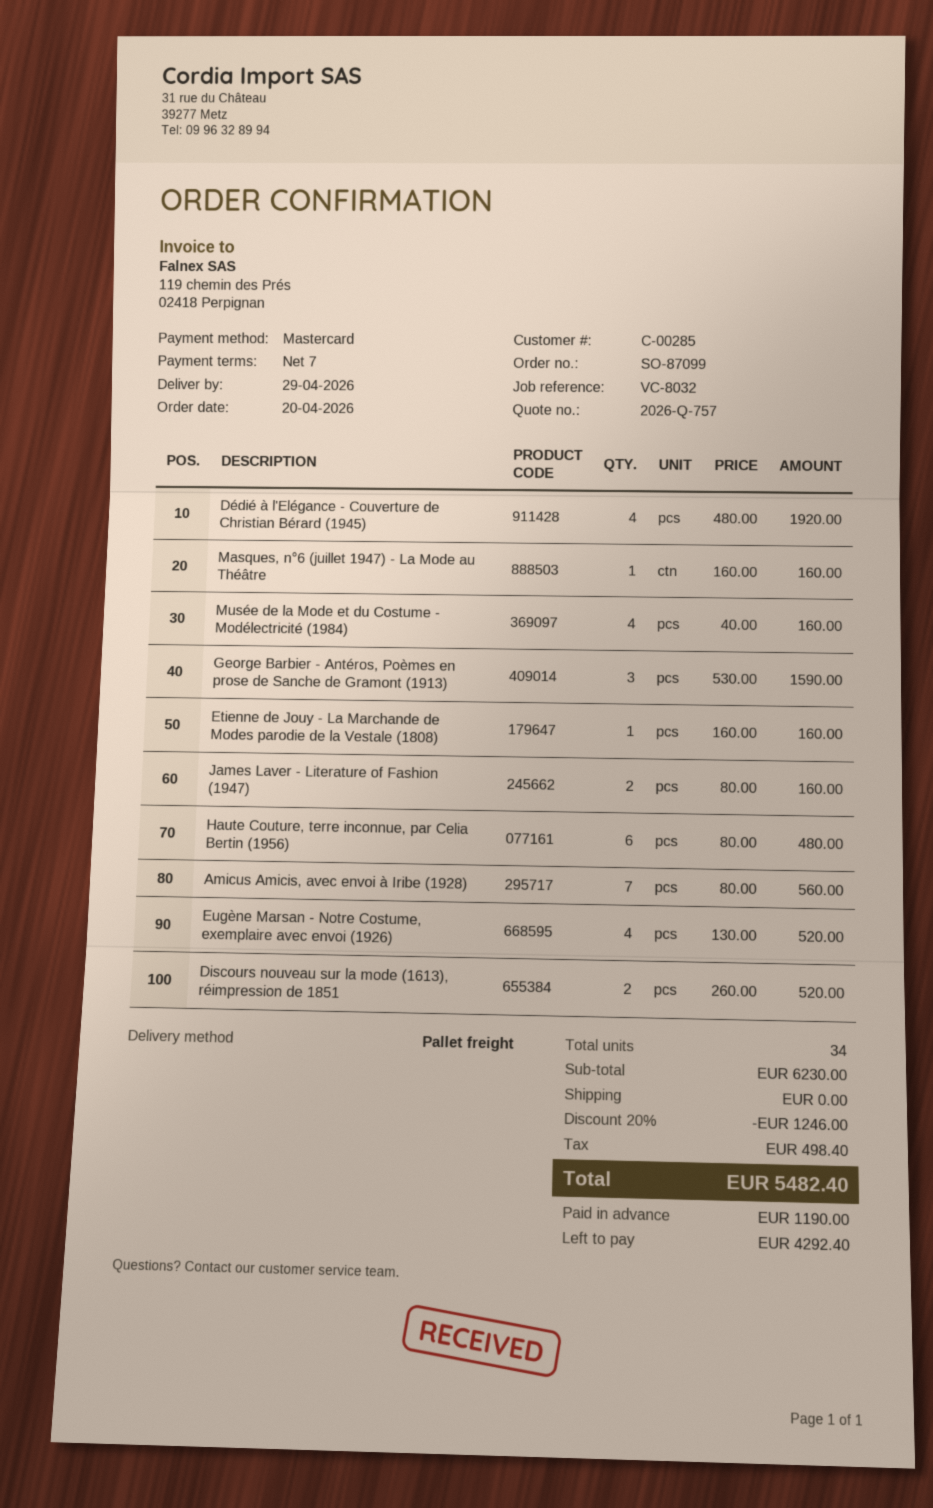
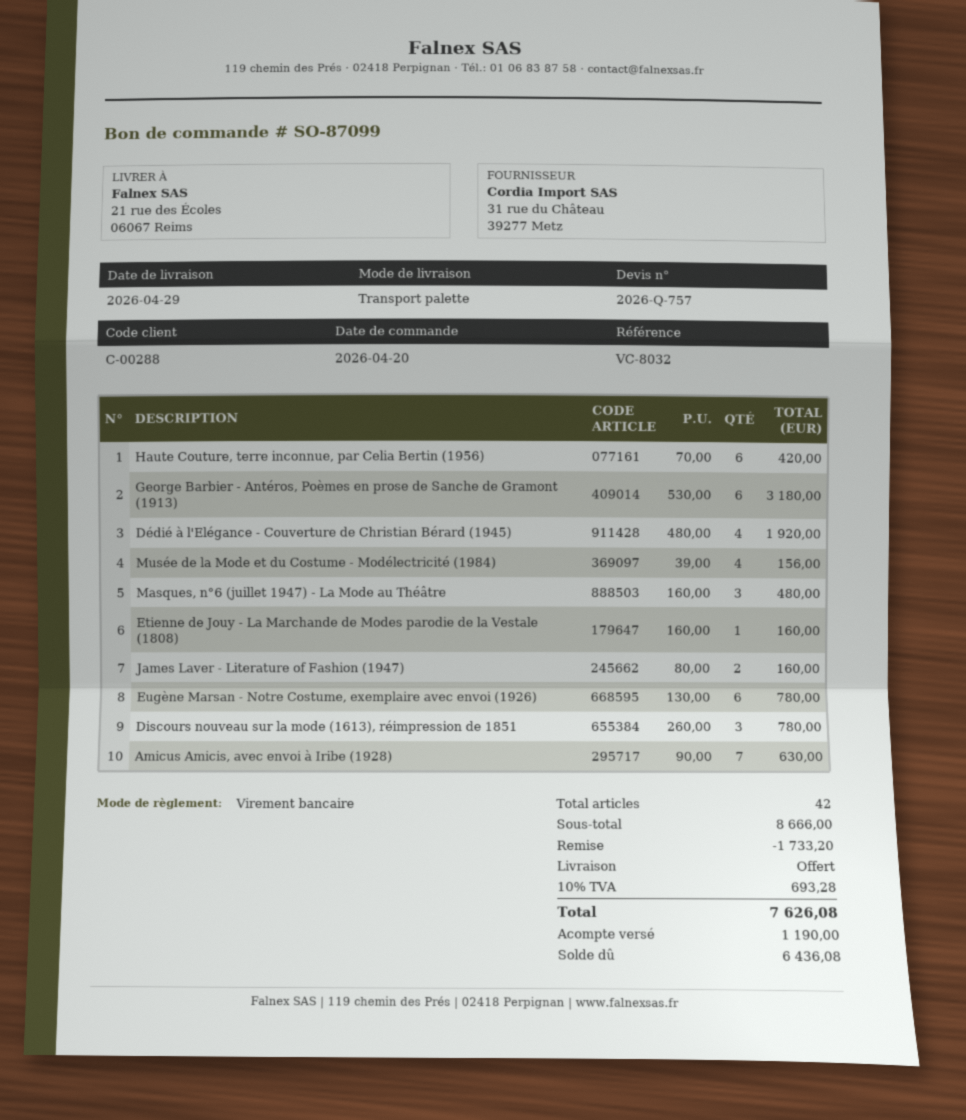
customer number: C-00285 -> C-00288
payment method: Mastercard -> bank transfer
Masques, n°6 (juillet 1947) - La Mode au Théâtre: 1 x 160.00 = 160.00 -> 3 x 160.00 = 480.00
Musée de la Mode et du Costume - Modélectricité (1984): 4 x 40.00 = 160.00 -> 4 x 39.00 = 156.00
George Barbier - Antéros, Poèmes en prose de Sanche de Gramont (1913): 3 x 530.00 = 1590.00 -> 6 x 530.00 = 3180.00
Haute Couture, terre inconnue, par Celia Bertin (1956): 6 x 80.00 = 480.00 -> 6 x 70.00 = 420.00
Amicus Amicis, avec envoi à Iribe (1928): 7 x 80.00 = 560.00 -> 7 x 90.00 = 630.00
Eugène Marsan - Notre Costume, exemplaire avec envoi (1926): 4 x 130.00 = 520.00 -> 6 x 130.00 = 780.00
Discours nouveau sur la mode (1613), réimpression de 1851: 2 x 260.00 = 520.00 -> 3 x 260.00 = 780.00
total quantity: 34 -> 42
subtotal: 6230.00 -> 8666.00
discount: 1246.00 -> 1733.20
tax: 498.40 -> 693.28
total: 5482.40 -> 7626.08
balance: 4292.40 -> 6436.08

